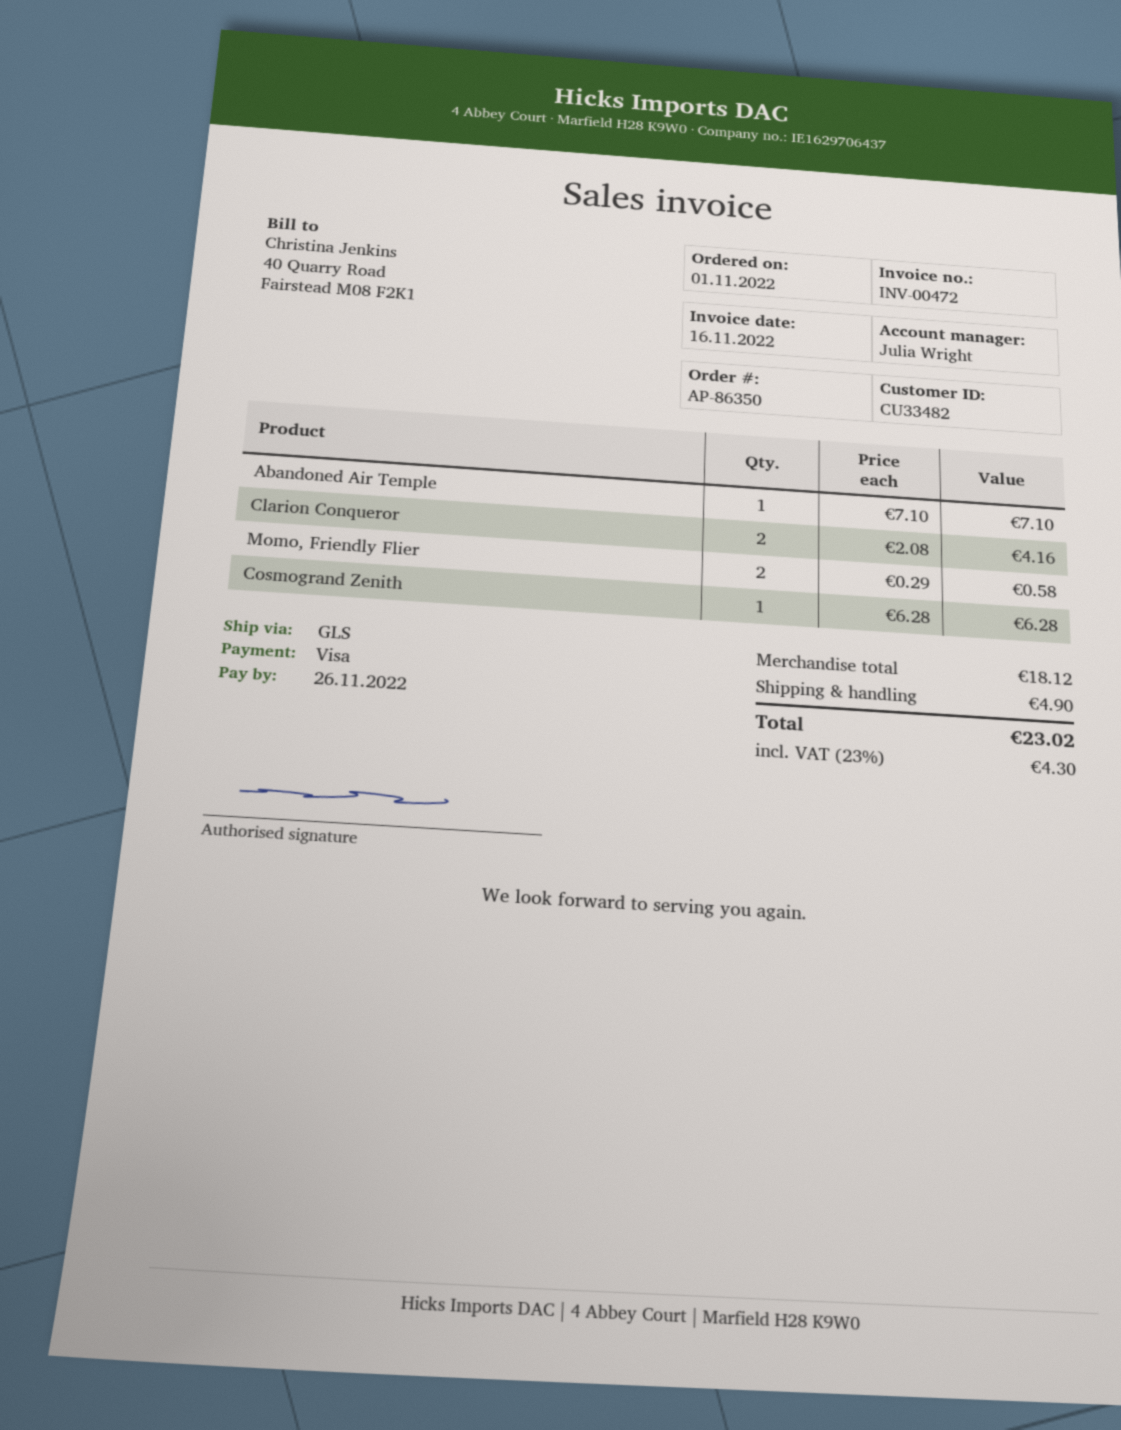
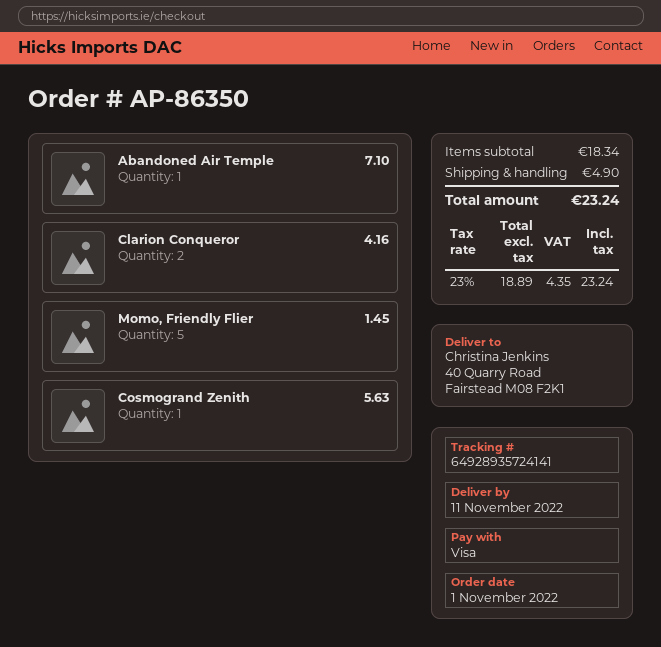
Momo, Friendly Flier: 2 for 0.58 -> 5 for 1.45
Cosmogrand Zenith: 1 for 6.28 -> 1 for 5.63
subtotal: 18.12 -> 18.34
tax: 23% = 4.30 -> 23% = 4.35
total: 23.02 -> 23.24

